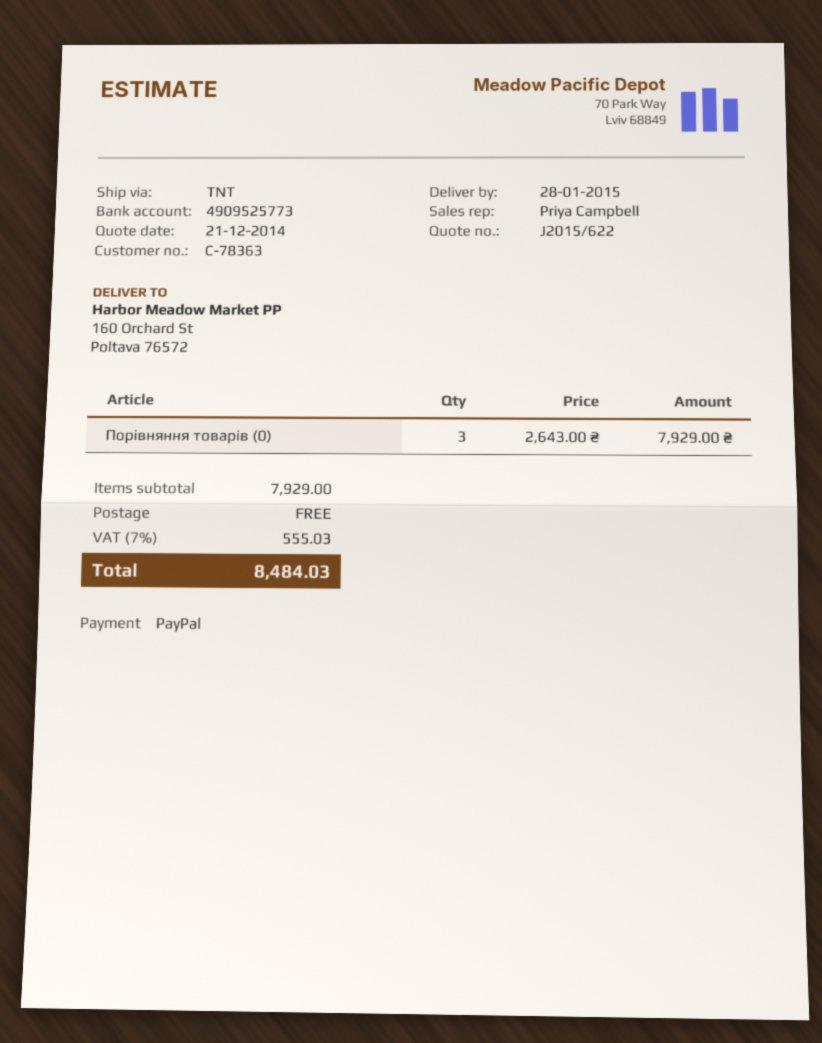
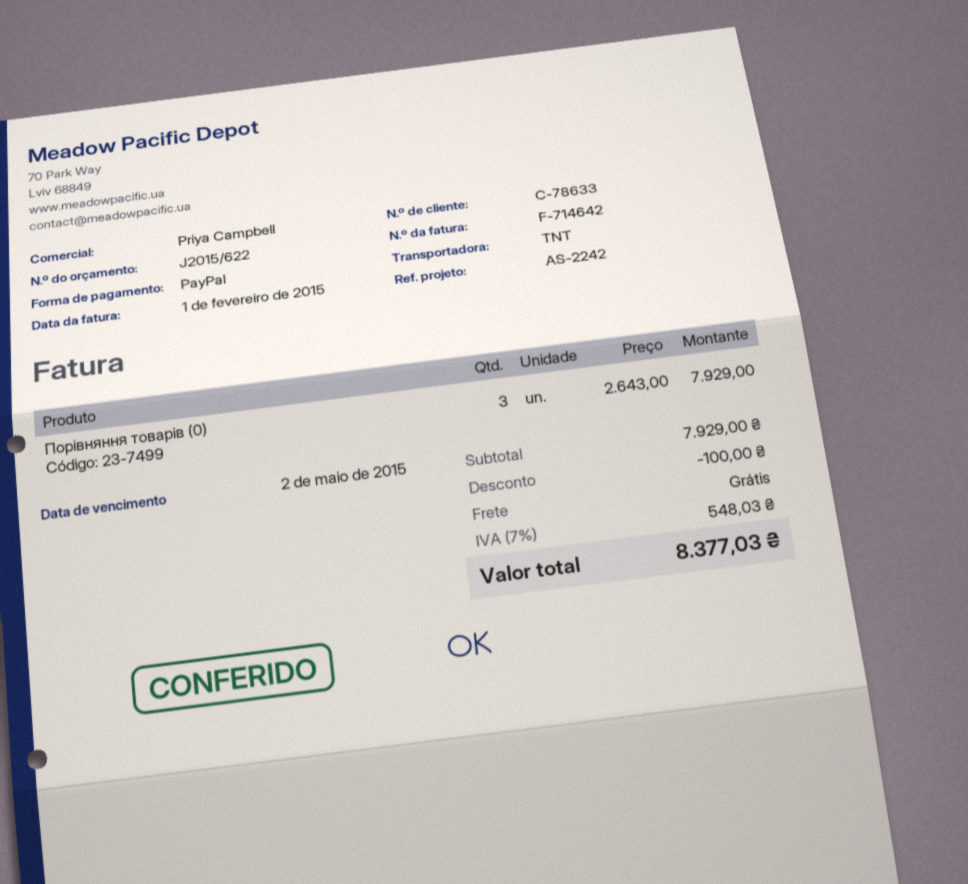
customer number: C-78363 -> C-78633
discount: none -> 100.00
tax: 7% = 555.03 -> 7% = 548.03
total: 8484.03 -> 8377.03

